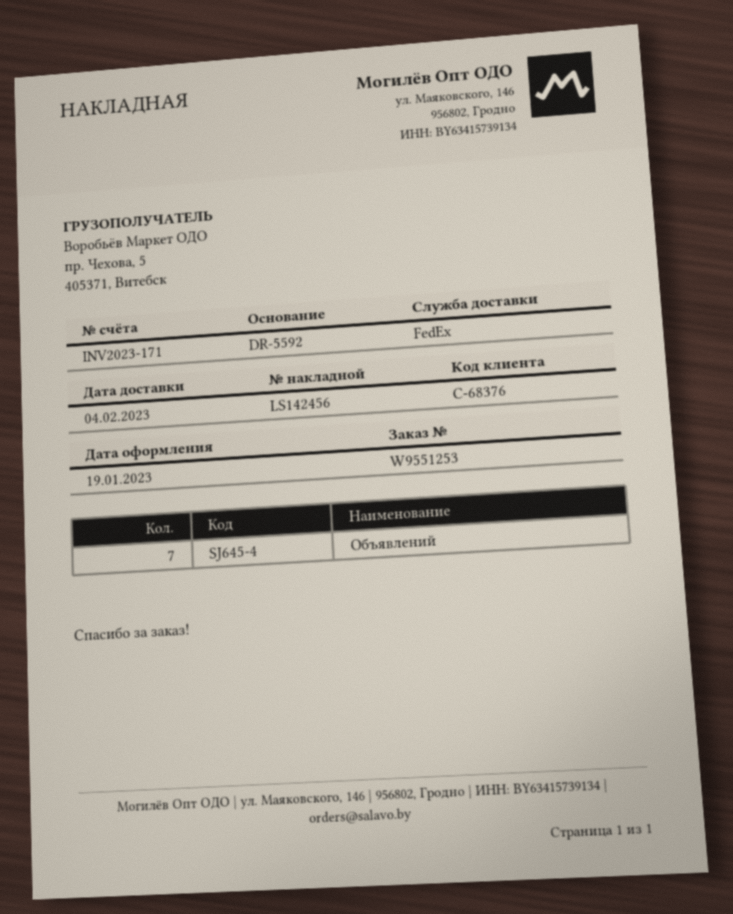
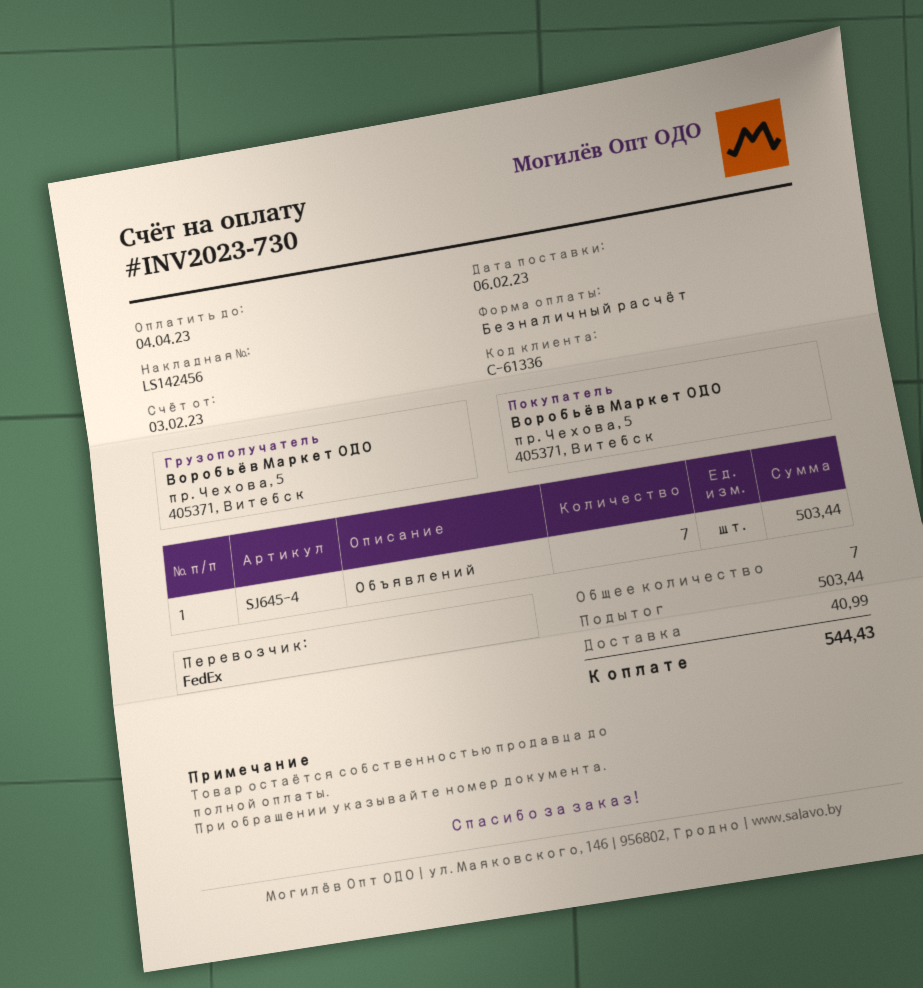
delivery date: 2023-02-04 -> 2023-02-06
invoice number: INV2023-171 -> INV2023-730
customer number: C-68376 -> C-61336

